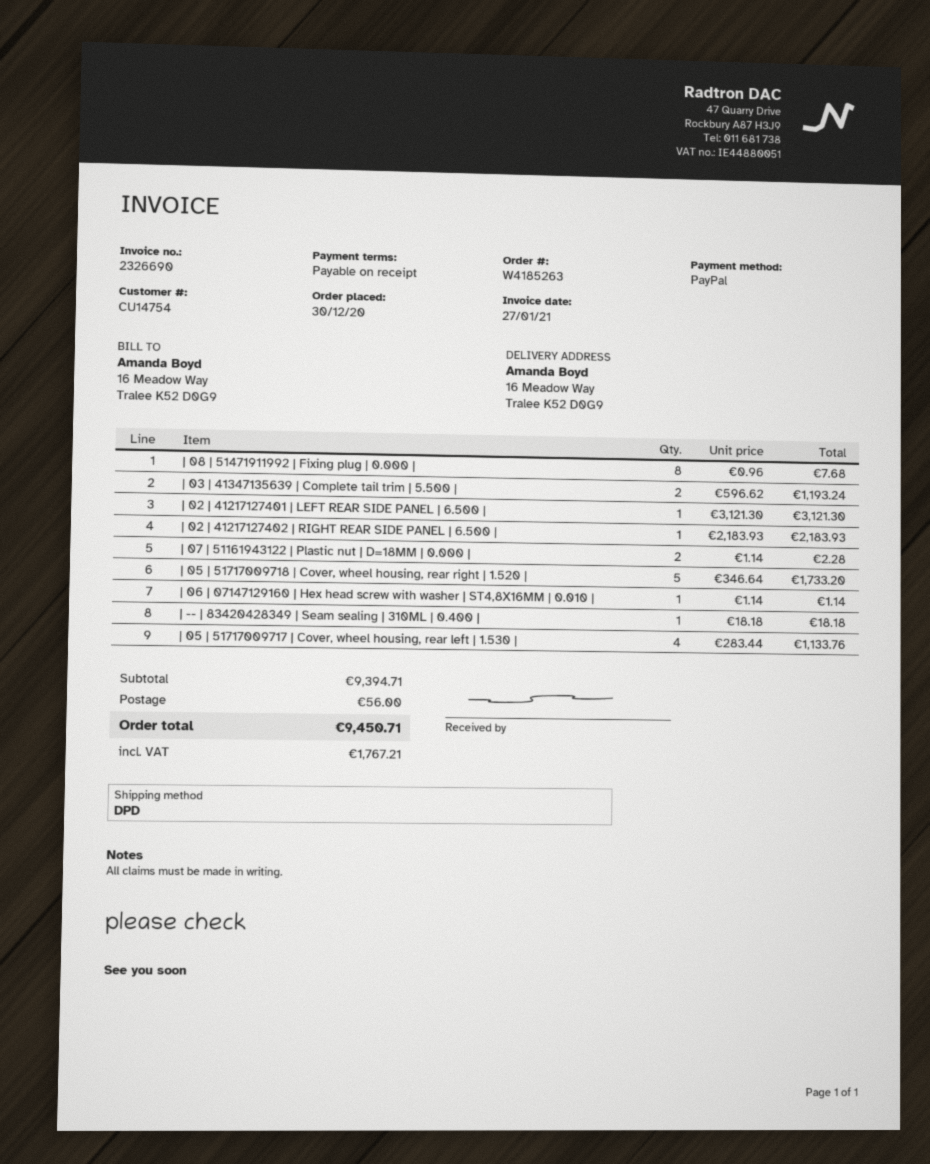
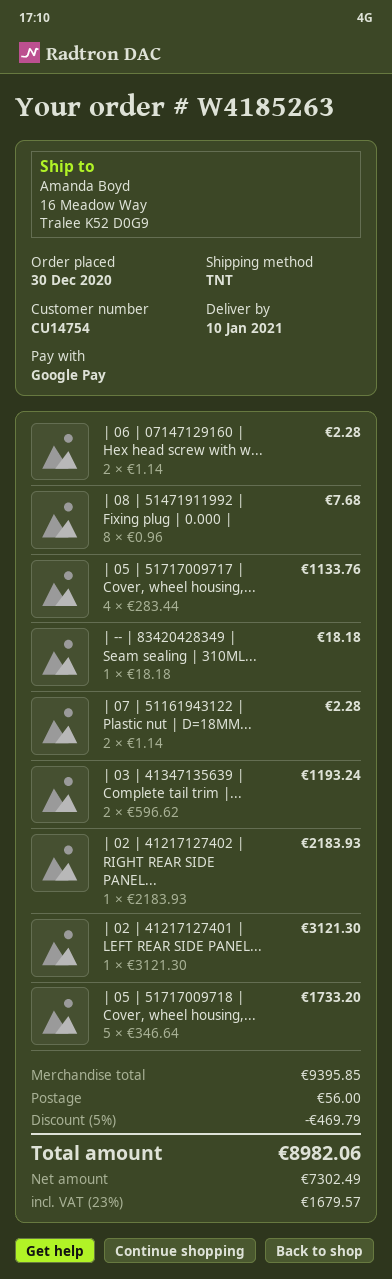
payment method: PayPal -> Google Pay
shipping method: DPD -> TNT
| 06 | 07147129160 | Hex head screw with washer | ST4,8X16MM | 0.010 |: 1 x 1.14 = 1.14 -> 2 x 1.14 = 2.28
subtotal: 9394.71 -> 9395.85
discount: none -> 5% = 469.79
tax: 1767.21 -> 1679.57
total: 9450.71 -> 8982.06

